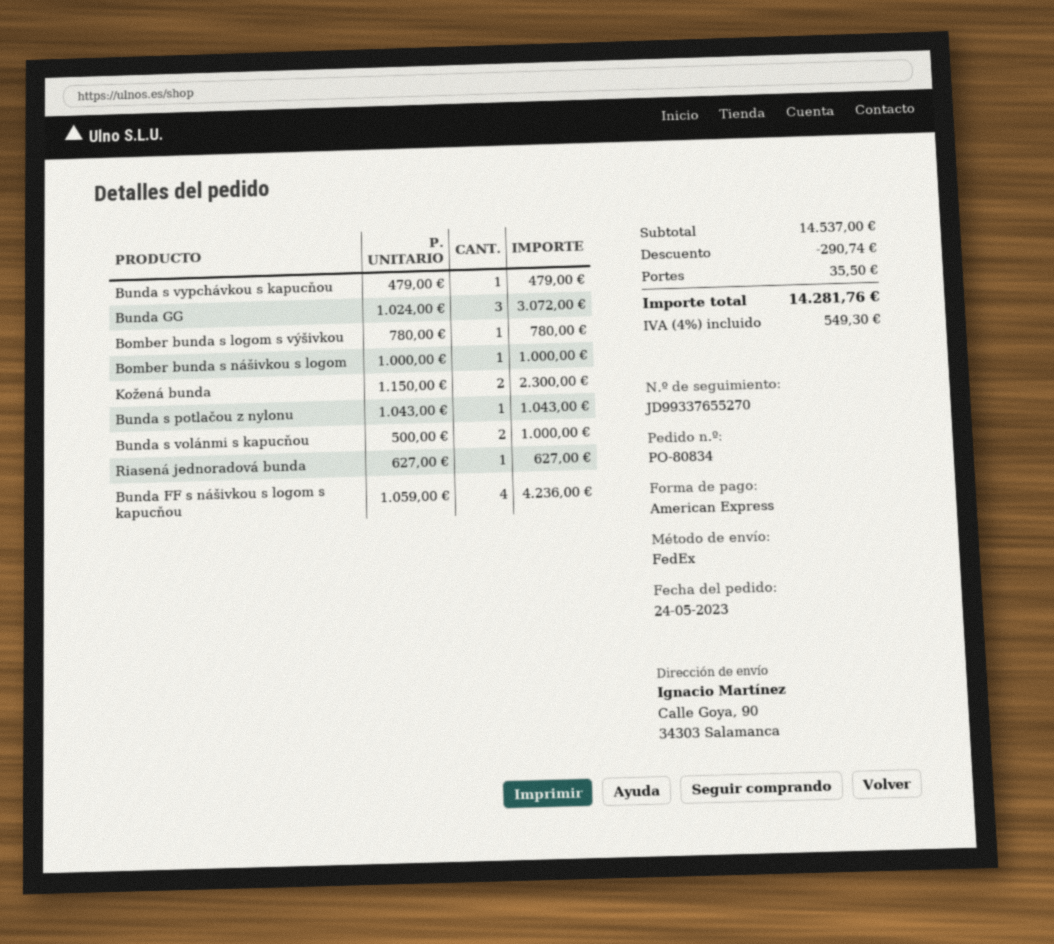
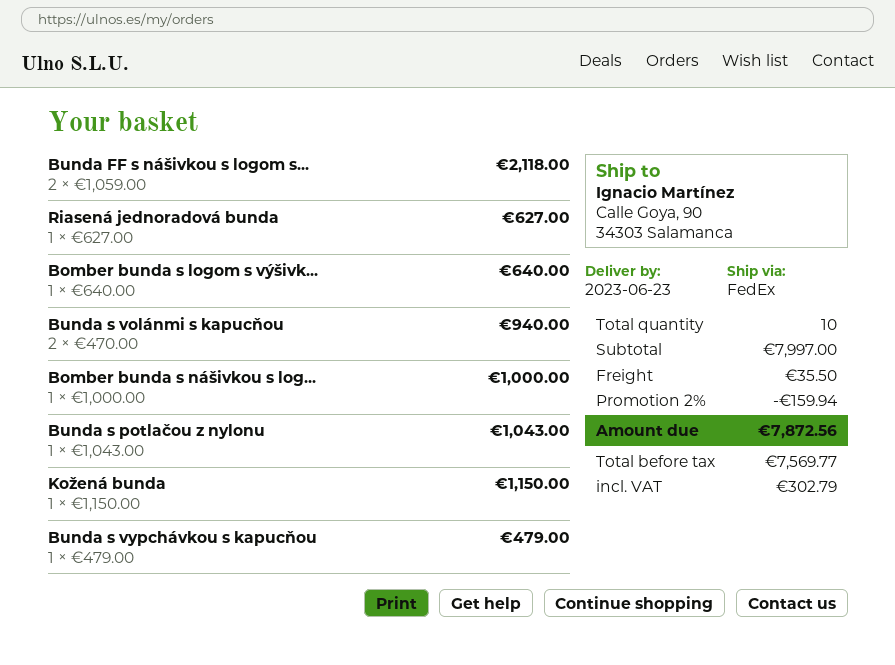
Bunda GG: 3 x 1024.00 = 3072.00 -> none
Bomber bunda s logom s výšivkou: 1 x 780.00 = 780.00 -> 1 x 640.00 = 640.00
Kožená bunda: 2 x 1150.00 = 2300.00 -> 1 x 1150.00 = 1150.00
Bunda s volánmi s kapucňou: 2 x 500.00 = 1000.00 -> 2 x 470.00 = 940.00
Bunda FF s nášivkou s logom s kapucňou: 4 x 1059.00 = 4236.00 -> 2 x 1059.00 = 2118.00
subtotal: 14537.00 -> 7997.00
discount: 290.74 -> 159.94
tax: 549.30 -> 302.79
total: 14281.76 -> 7872.56

